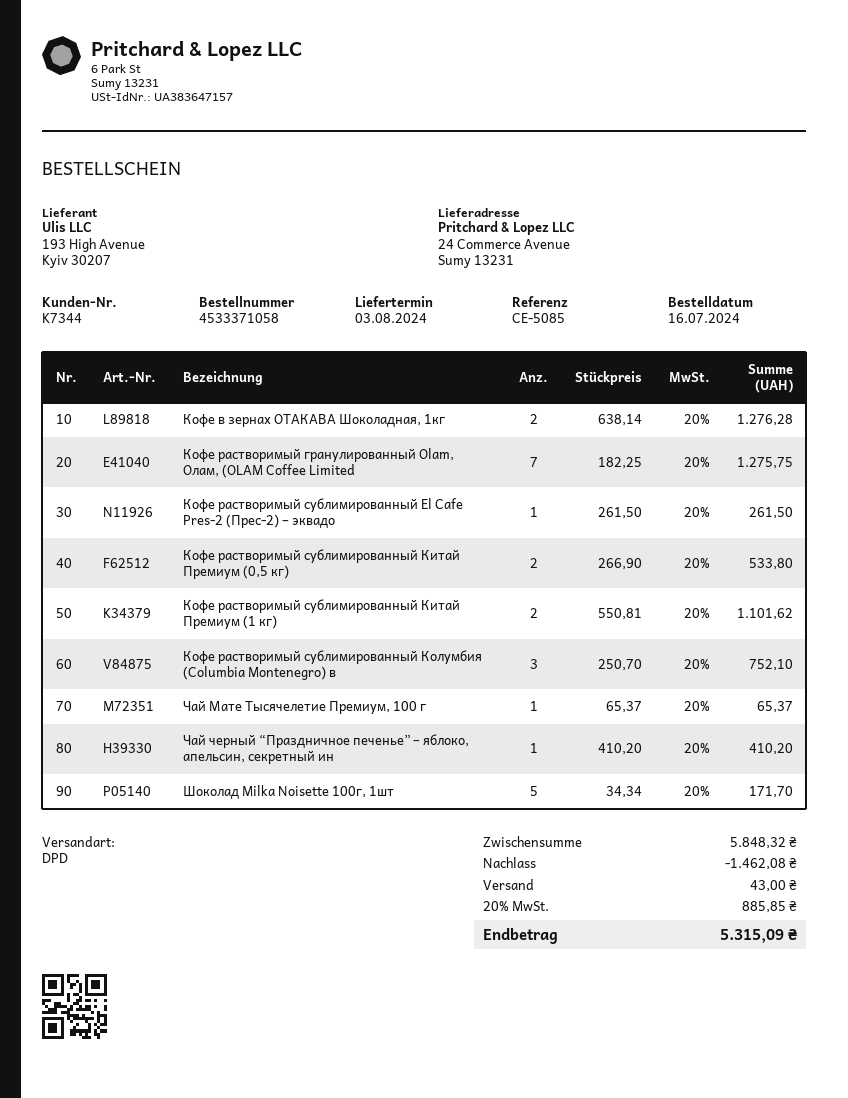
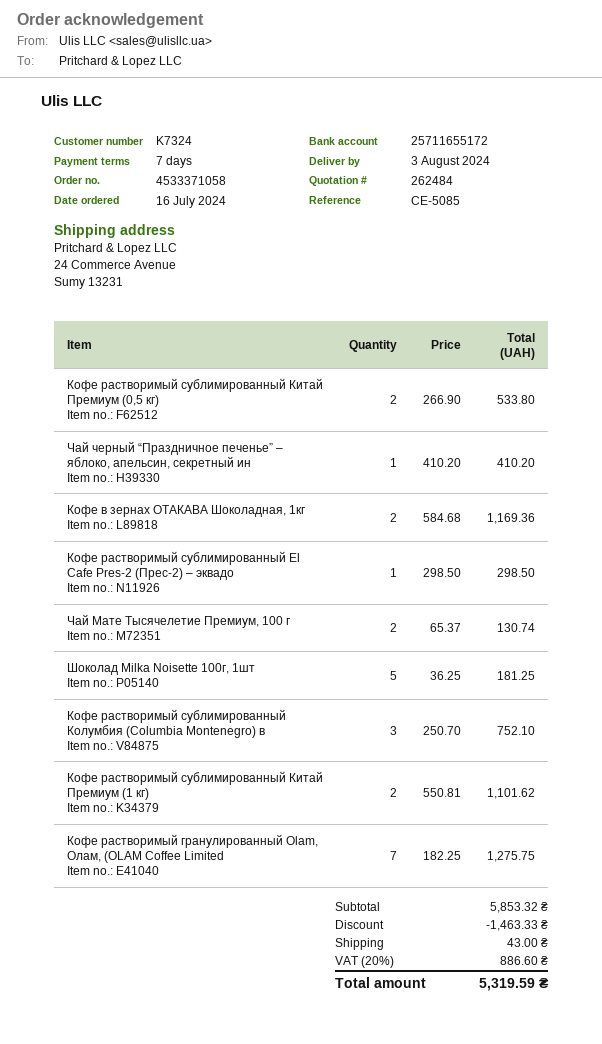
customer number: K7344 -> K7324
Кофе в зернах ОТАКАВА Шоколадная, 1кг: 2 x 638.14 = 1276.28 -> 2 x 584.68 = 1169.36
Кофе растворимый сублимированный El Cafe Pres-2 (Прес-2) – эквадо: 1 x 261.50 = 261.50 -> 1 x 298.50 = 298.50
Чай Мате Тысячелетие Премиум, 100 г: 1 x 65.37 = 65.37 -> 2 x 65.37 = 130.74
Шоколад Milka Noisette 100г, 1шт: 5 x 34.34 = 171.70 -> 5 x 36.25 = 181.25
subtotal: 5848.32 -> 5853.32
discount: 1462.08 -> 1463.33
tax: 20% = 885.85 -> 20% = 886.60
total: 5315.09 -> 5319.59

